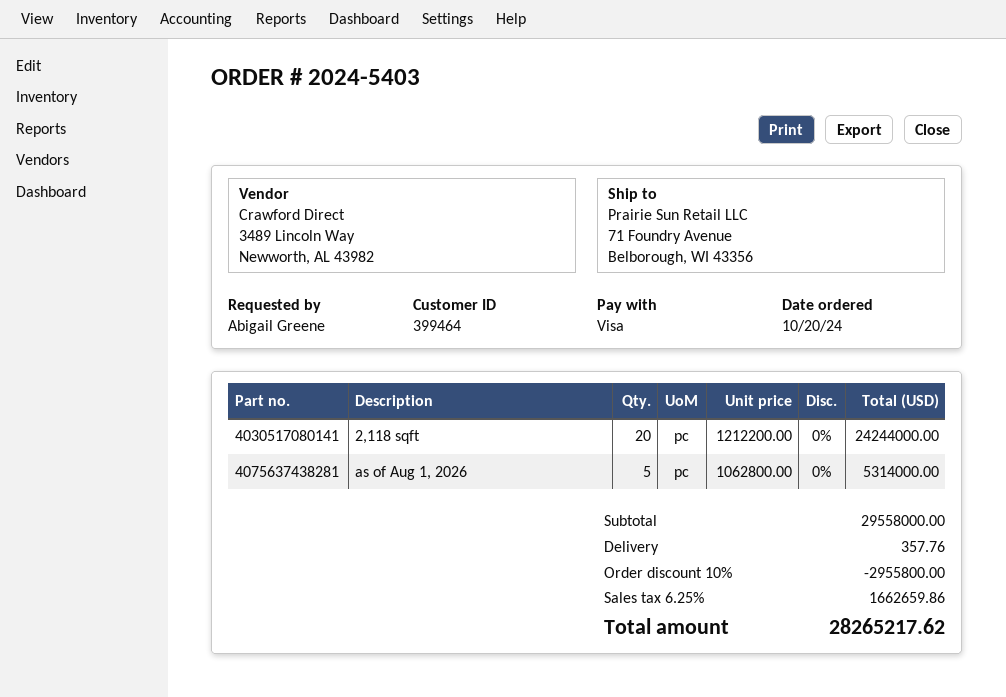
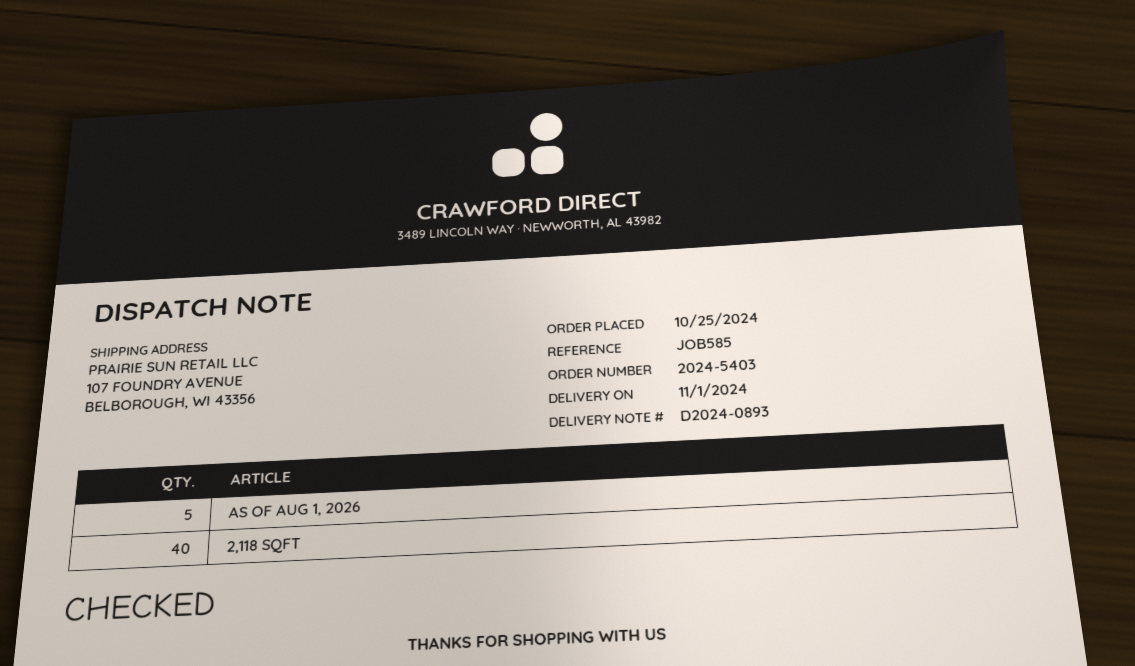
order date: 2024-10-20 -> 2024-10-25
ship to: 71 Foundry Avenue, Belborough, WI 43356 -> 107 FOUNDRY AVENUE, BELBOROUGH, WI 43356
2,118 sqft: 20 -> 40

